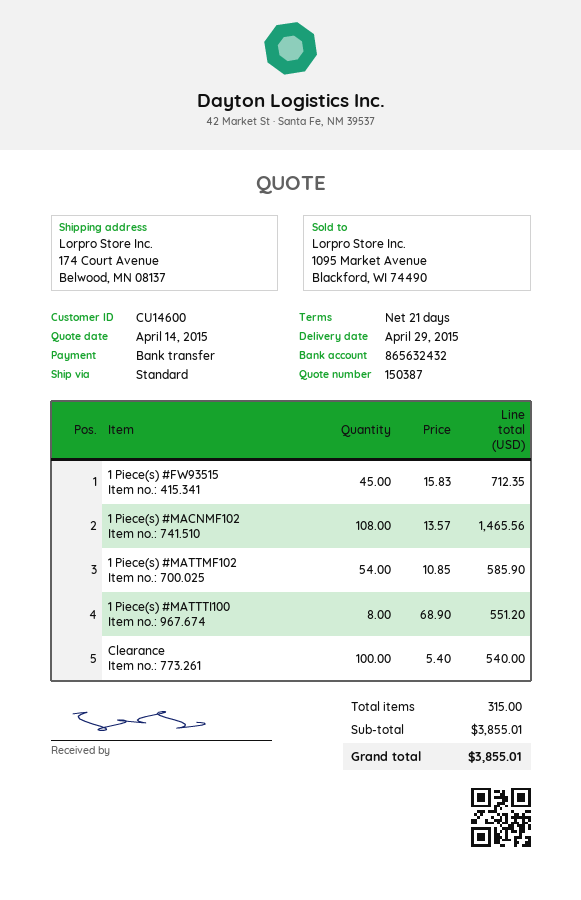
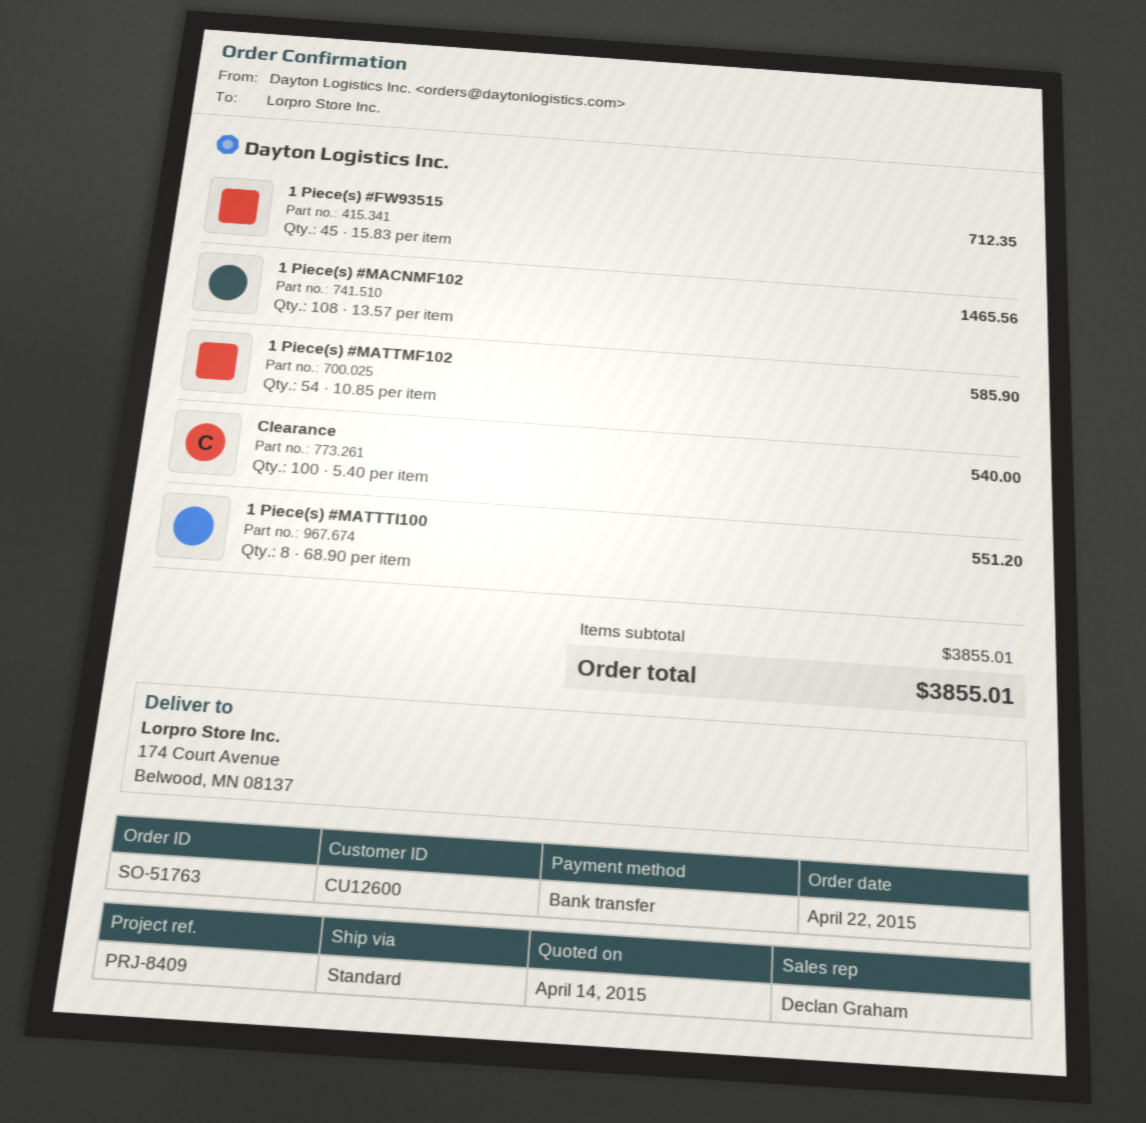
customer number: CU14600 -> CU12600

